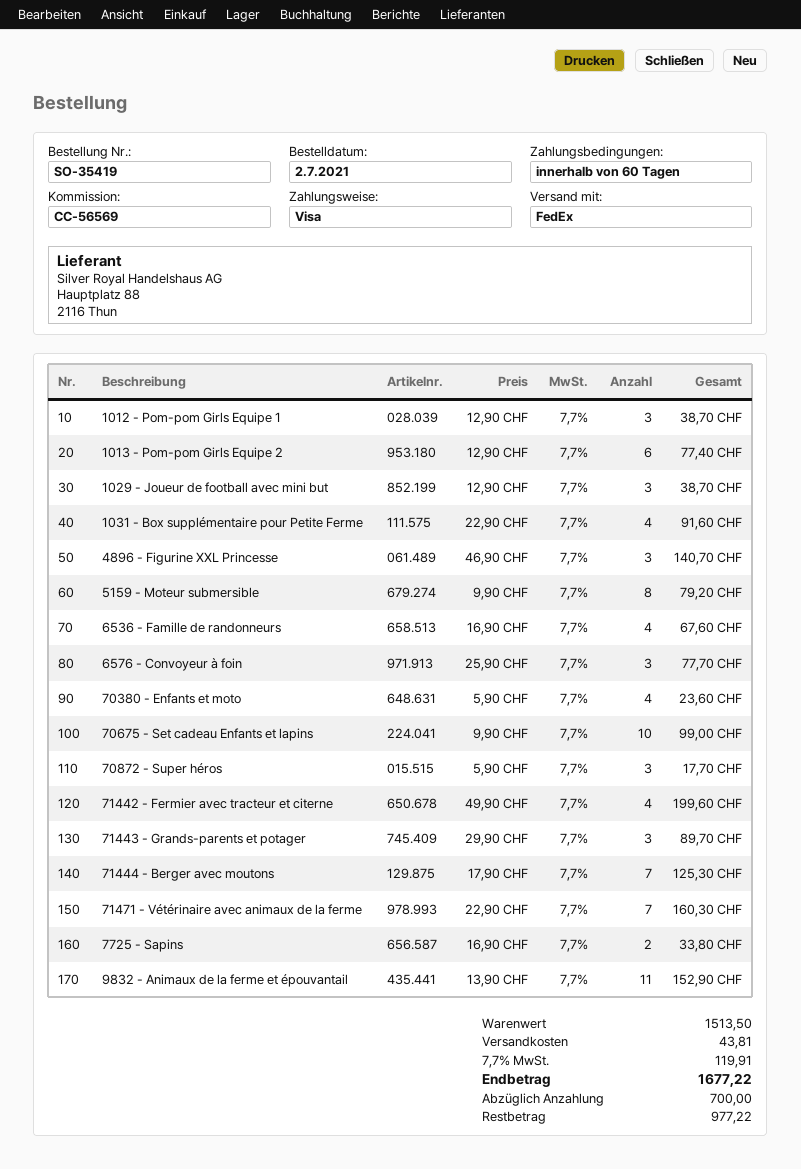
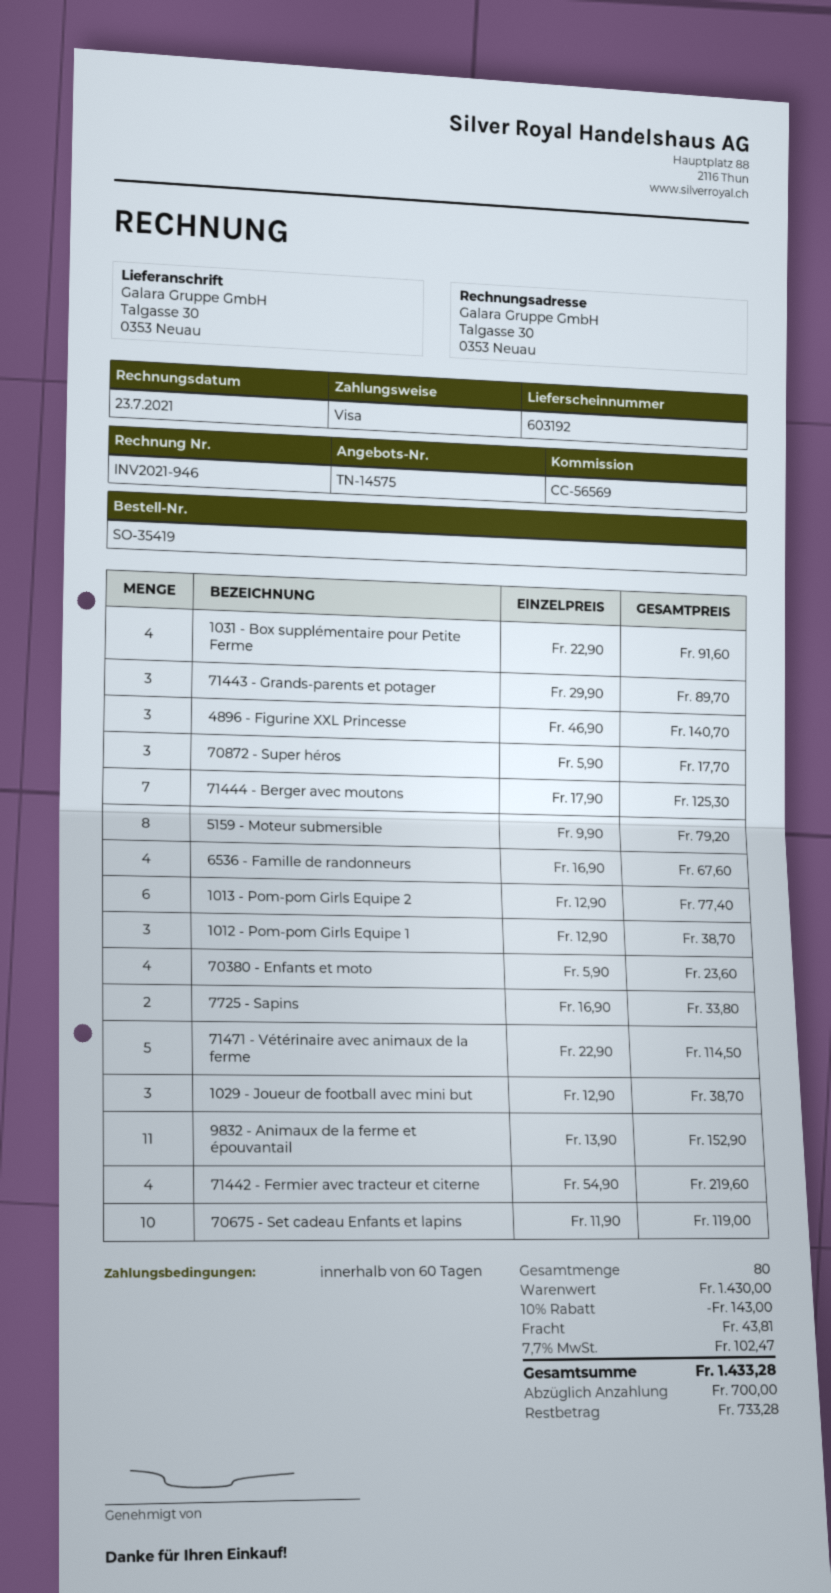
6576 - Convoyeur à foin: 3 x 25.90 = 77.70 -> none
70675 - Set cadeau Enfants et lapins: 10 x 9.90 = 99.00 -> 10 x 11.90 = 119.00
71442 - Fermier avec tracteur et citerne: 4 x 49.90 = 199.60 -> 4 x 54.90 = 219.60
71471 - Vétérinaire avec animaux de la ferme: 7 x 22.90 = 160.30 -> 5 x 22.90 = 114.50
subtotal: 1513.50 -> 1430.00
discount: none -> 10% = 143.00
tax: 7.7% = 119.91 -> 7.7% = 102.47
total: 1677.22 -> 1433.28
balance: 977.22 -> 733.28

